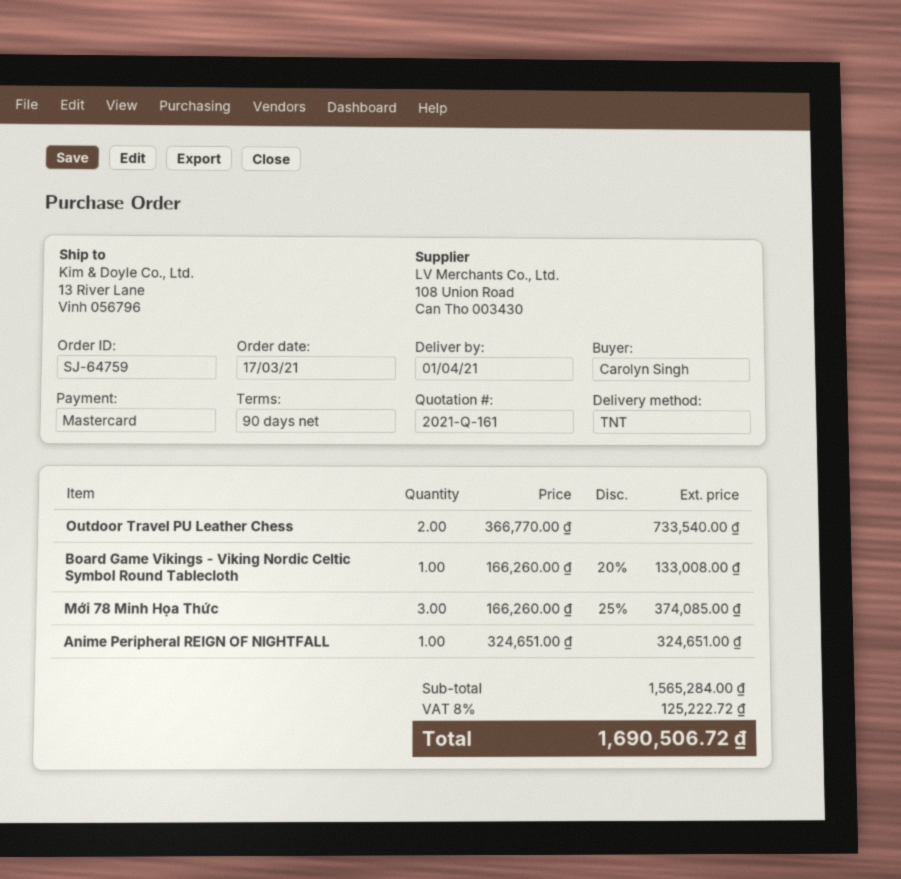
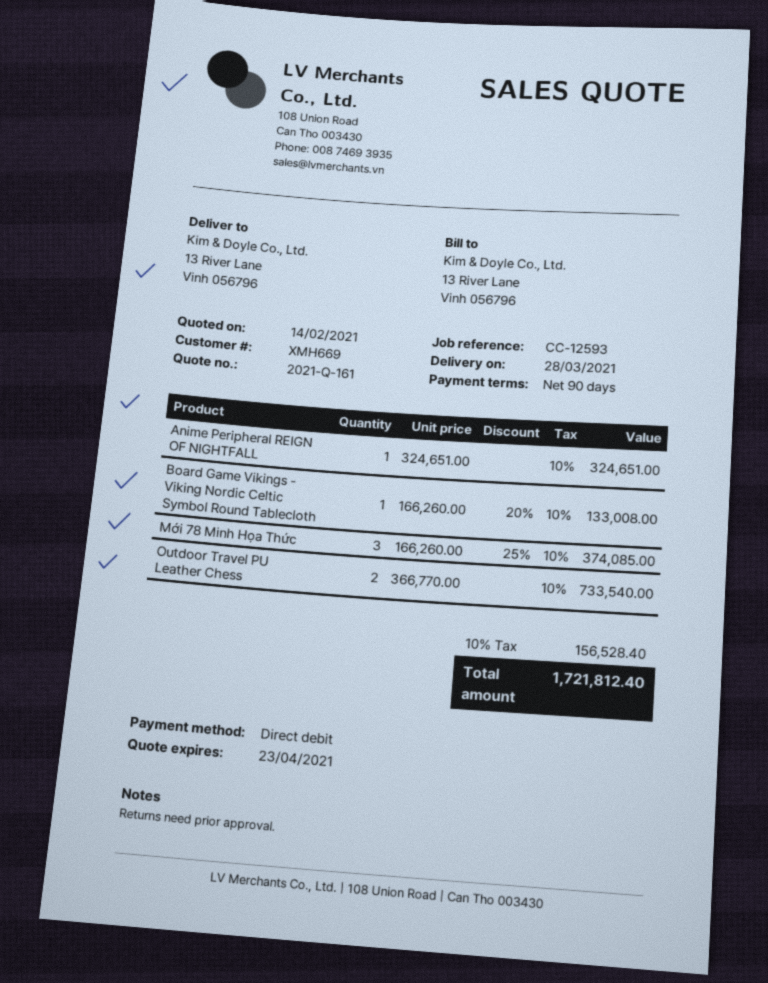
delivery date: 2021-04-01 -> 2021-03-28
payment method: Mastercard -> direct debit
tax: 8% = 125222.72 -> 10% = 156528.40
total: 1690506.72 -> 1721812.40

